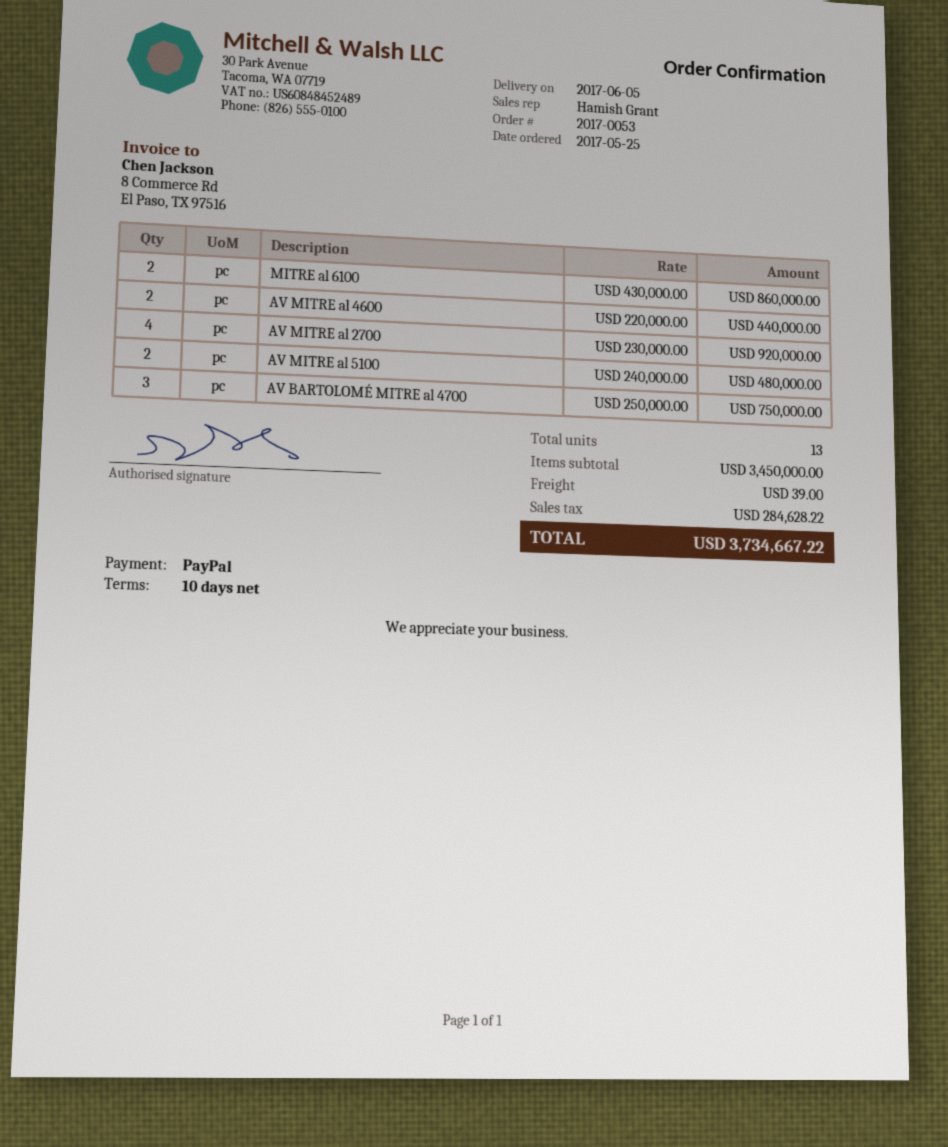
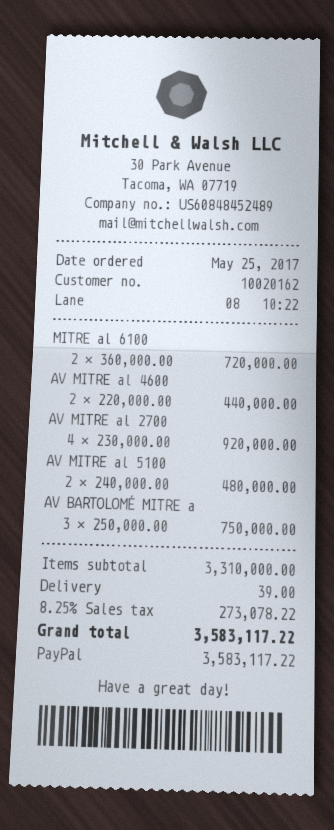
MITRE al 6100: 2 x 430000.00 = 860000.00 -> 2 x 360000.00 = 720000.00
subtotal: 3450000.00 -> 3310000.00
tax: 284628.22 -> 273078.22
total: 3734667.22 -> 3583117.22

